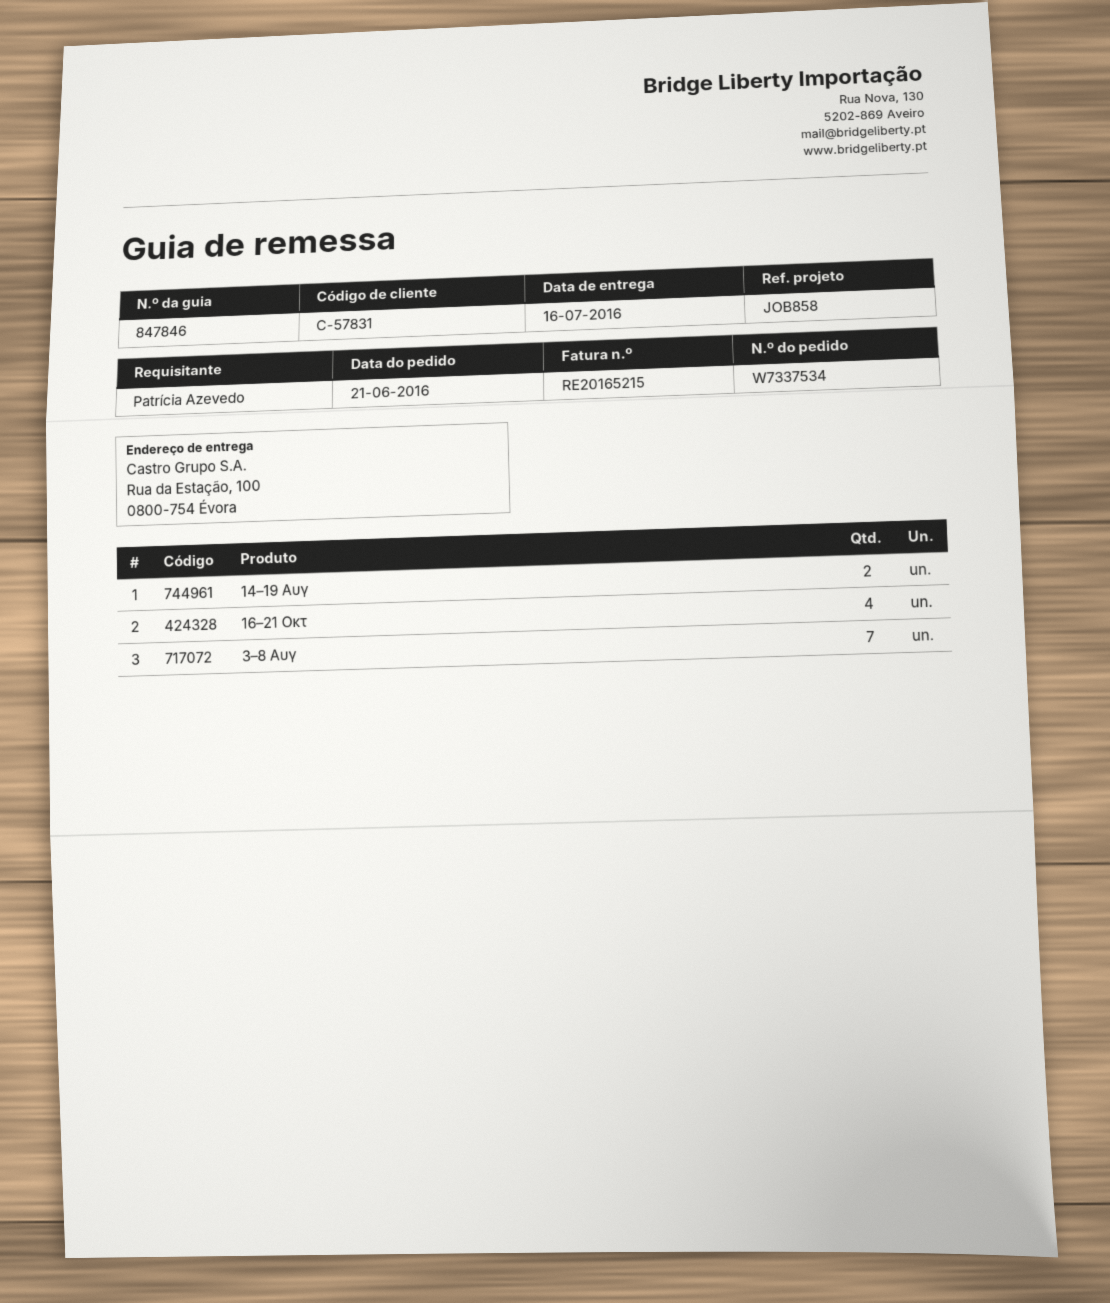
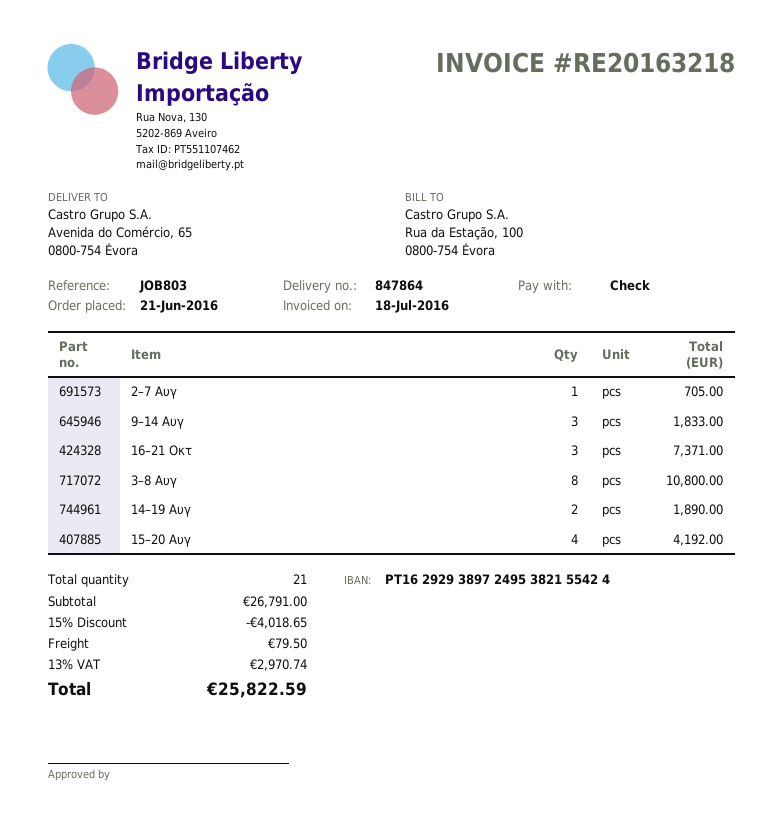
delivery note number: 847846 -> 847864
invoice number: RE20165215 -> RE20163218
reference: JOB858 -> JOB803
ship to: Rua da Estação, 100, 0800-754 Évora -> Avenida do Comércio, 65, 0800-754 Évora
16–21 Οκτ: 4 -> 3
3–8 Αυγ: 7 -> 8
2–7 Αυγ: none -> 1
9–14 Αυγ: none -> 3
15–20 Αυγ: none -> 4

